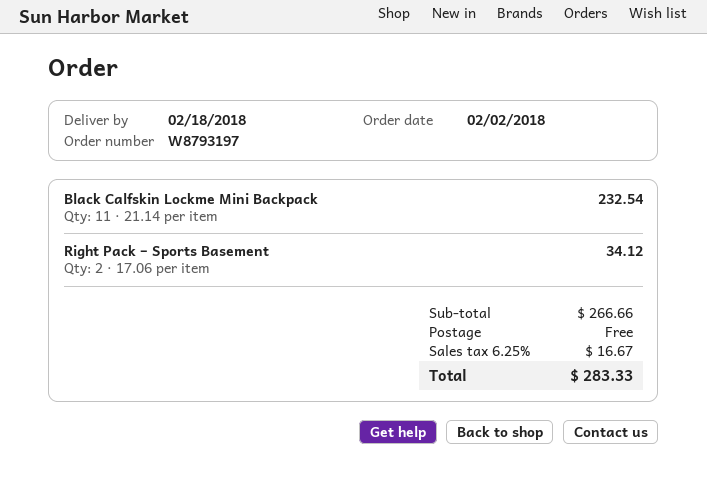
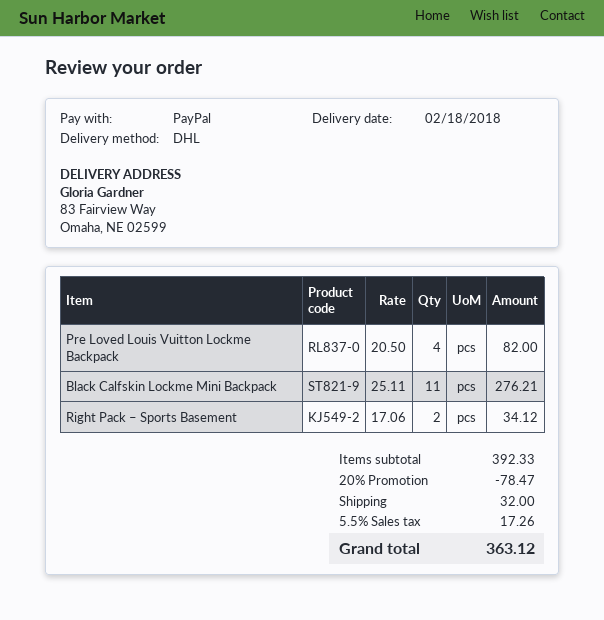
Black Calfskin Lockme Mini Backpack: 11 x 21.14 = 232.54 -> 11 x 25.11 = 276.21
Pre Loved Louis Vuitton Lockme Backpack: none -> 4 x 20.50 = 82.00
subtotal: 266.66 -> 392.33
discount: none -> 20% = 78.47
shipping: 0.00 -> 32.00
tax: 6.25% = 16.67 -> 5.5% = 17.26
total: 283.33 -> 363.12

